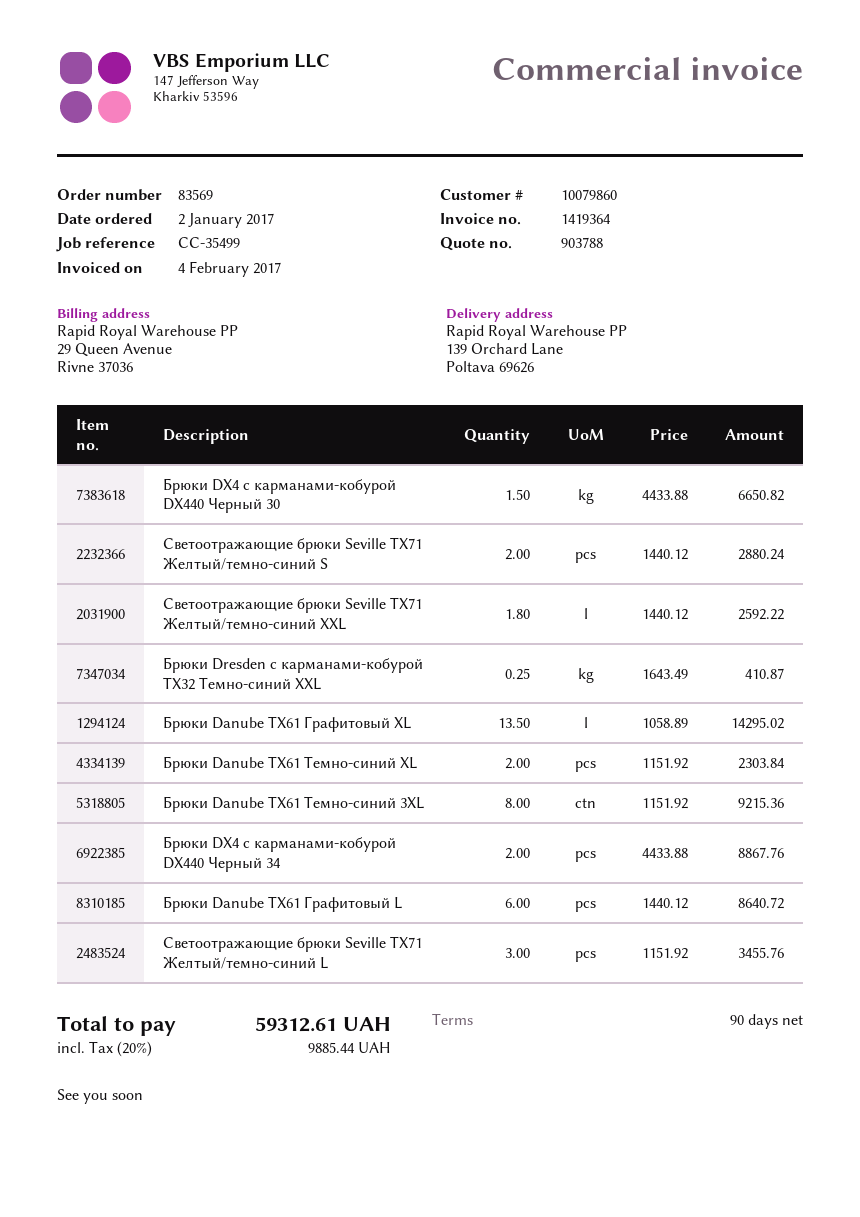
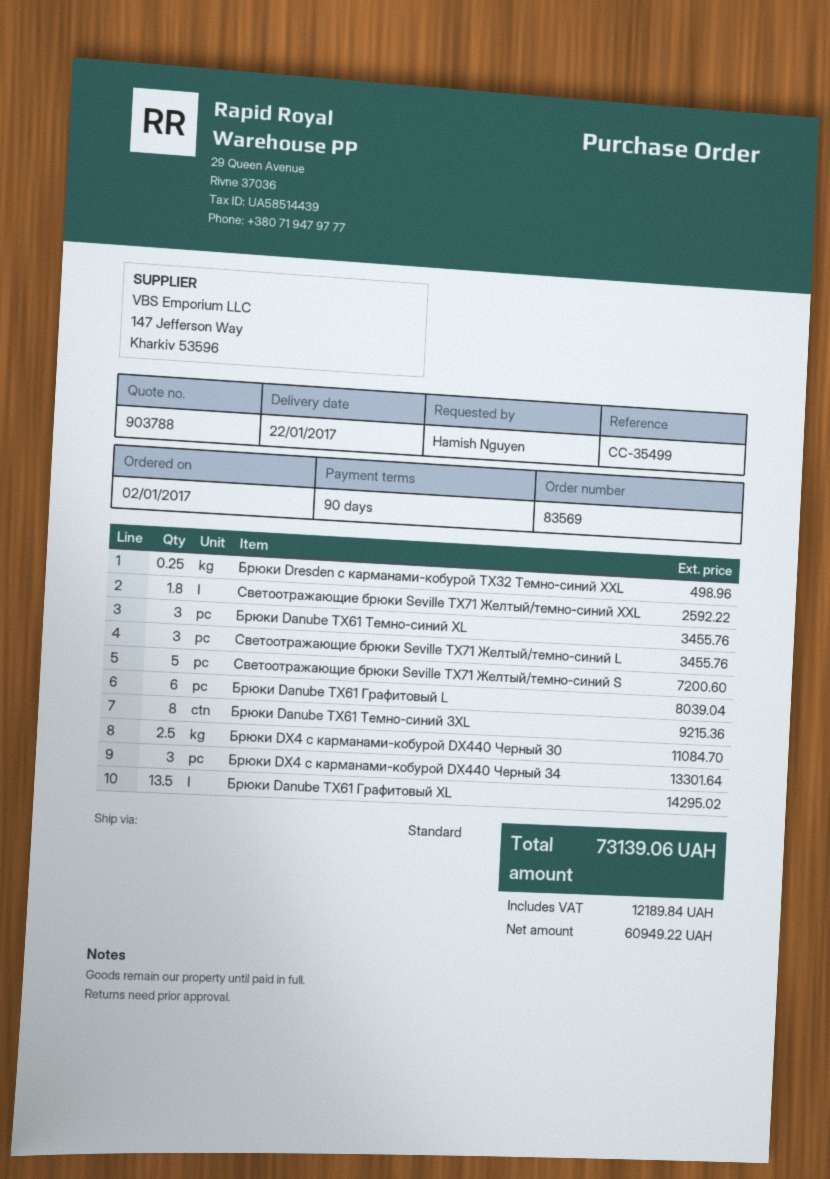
Брюки DX4 с карманами-кобурой DX440 Черный 30: 1.5 for 6650.82 -> 2.5 for 11084.70
Светоотражающие брюки Seville TX71 Желтый/темно-синий S: 2 for 2880.24 -> 5 for 7200.60
Брюки Dresden с карманами-кобурой TX32 Темно-синий XXL: 0.25 for 410.87 -> 0.25 for 498.96
Брюки Danube TX61 Темно-синий XL: 2 for 2303.84 -> 3 for 3455.76
Брюки DX4 с карманами-кобурой DX440 Черный 34: 2 for 8867.76 -> 3 for 13301.64
Брюки Danube TX61 Графитовый L: 6 for 8640.72 -> 6 for 8039.04
tax: 9885.44 -> 12189.84
total: 59312.61 -> 73139.06

